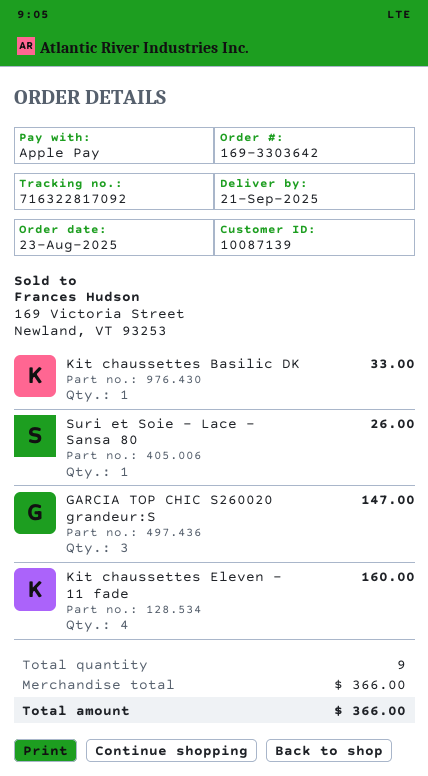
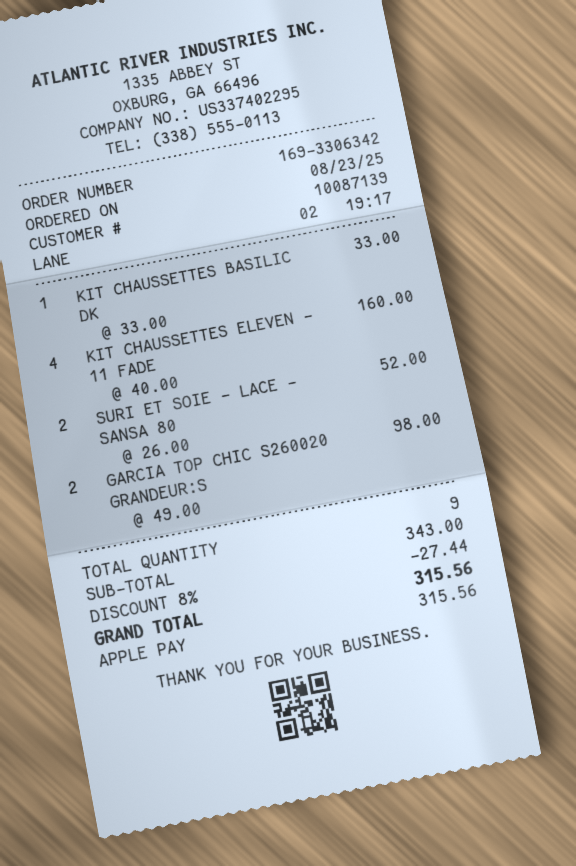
order number: 169-3303642 -> 169-3306342
Suri et Soie - Lace - Sansa 80: 1 for 26.00 -> 2 for 52.00
GARCIA TOP CHIC S260020 grandeur:S: 3 for 147.00 -> 2 for 98.00
subtotal: 366.00 -> 343.00
discount: none -> 8% = 27.44
total: 366.00 -> 315.56

